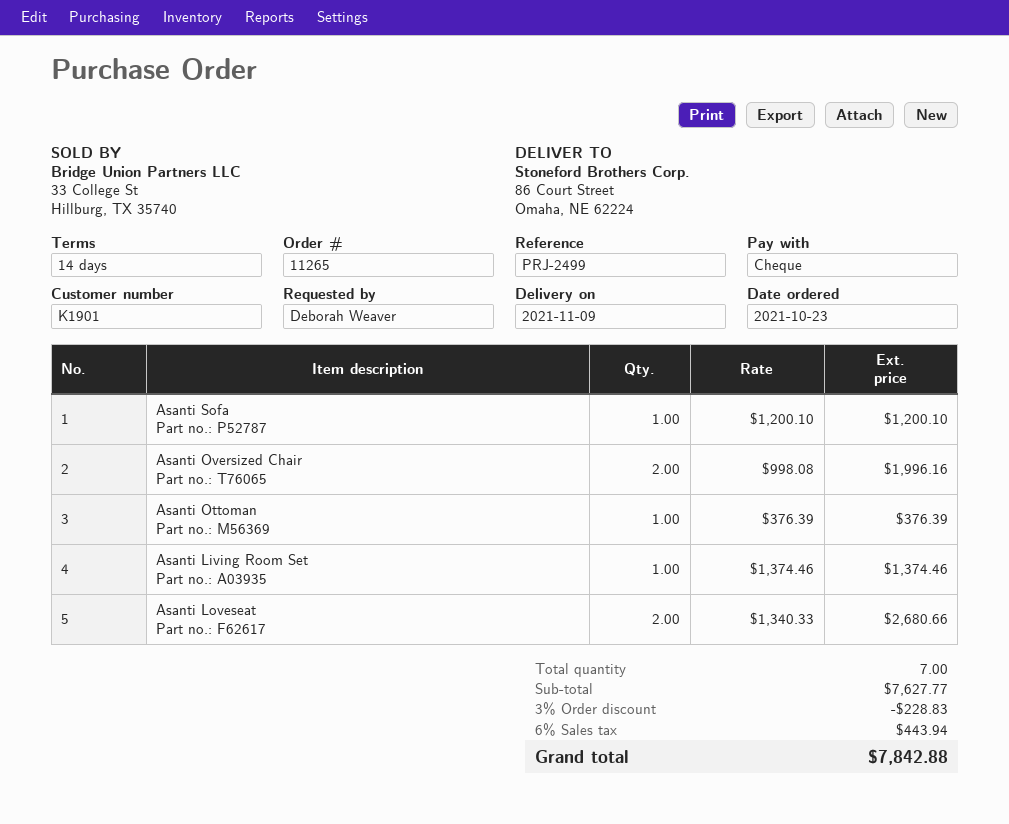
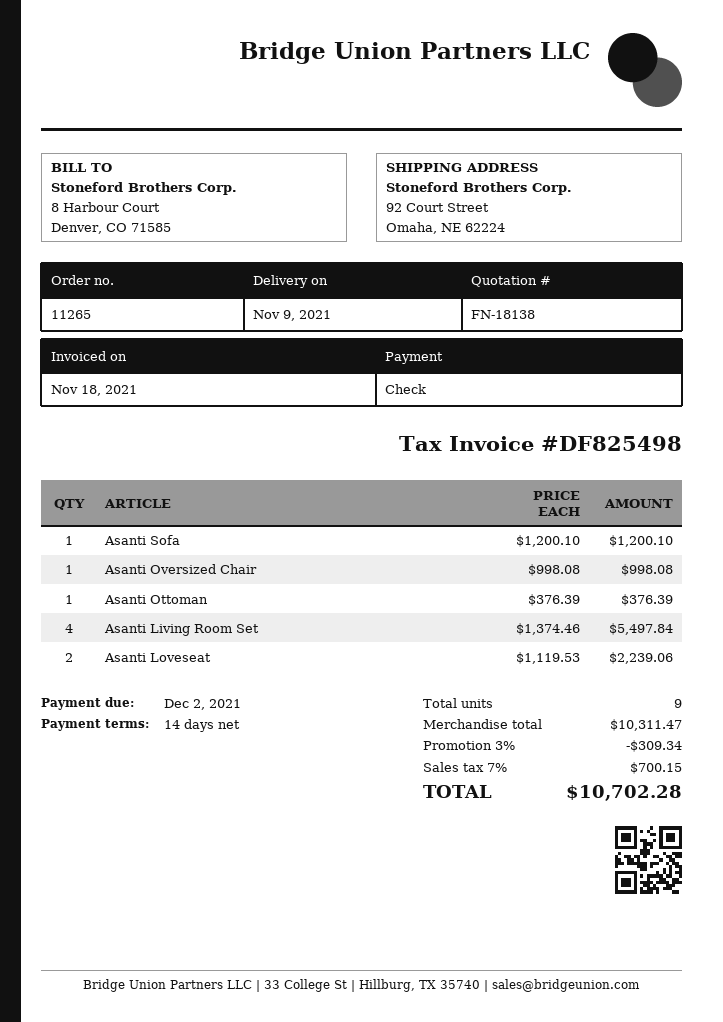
ship to: 86 Court Street, Omaha, NE 62224 -> 92 Court Street, Omaha, NE 62224
Asanti Oversized Chair: 2 x 998.08 = 1996.16 -> 1 x 998.08 = 998.08
Asanti Living Room Set: 1 x 1374.46 = 1374.46 -> 4 x 1374.46 = 5497.84
Asanti Loveseat: 2 x 1340.33 = 2680.66 -> 2 x 1119.53 = 2239.06
total quantity: 7 -> 9
subtotal: 7627.77 -> 10311.47
discount: 3% = 228.83 -> 3% = 309.34
tax: 6% = 443.94 -> 7% = 700.15
total: 7842.88 -> 10702.28

